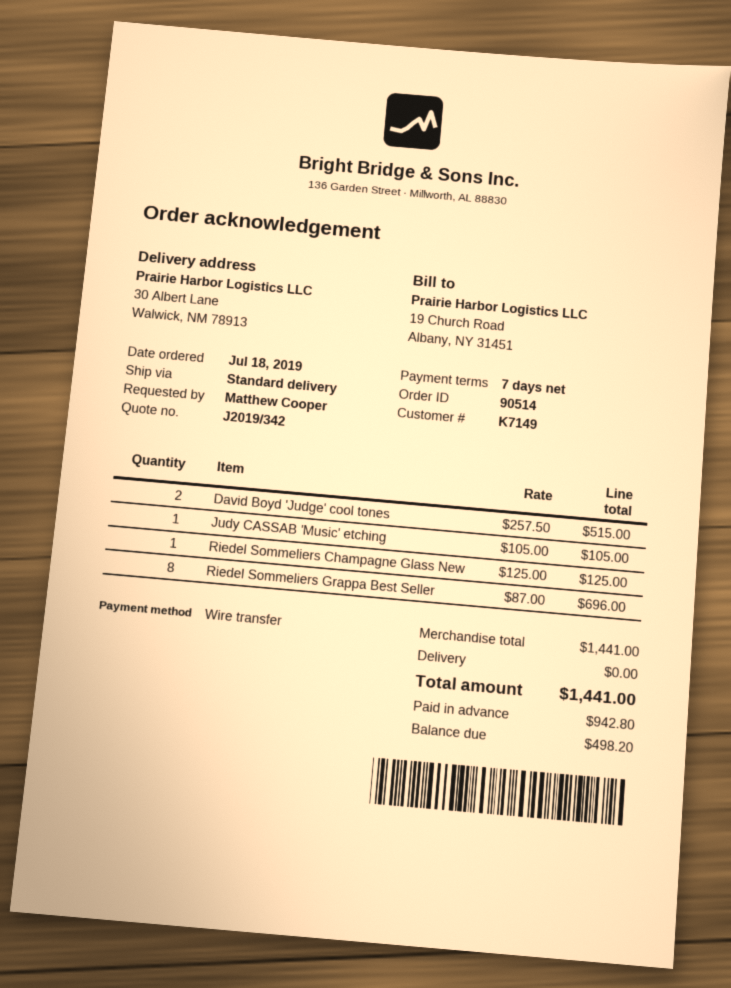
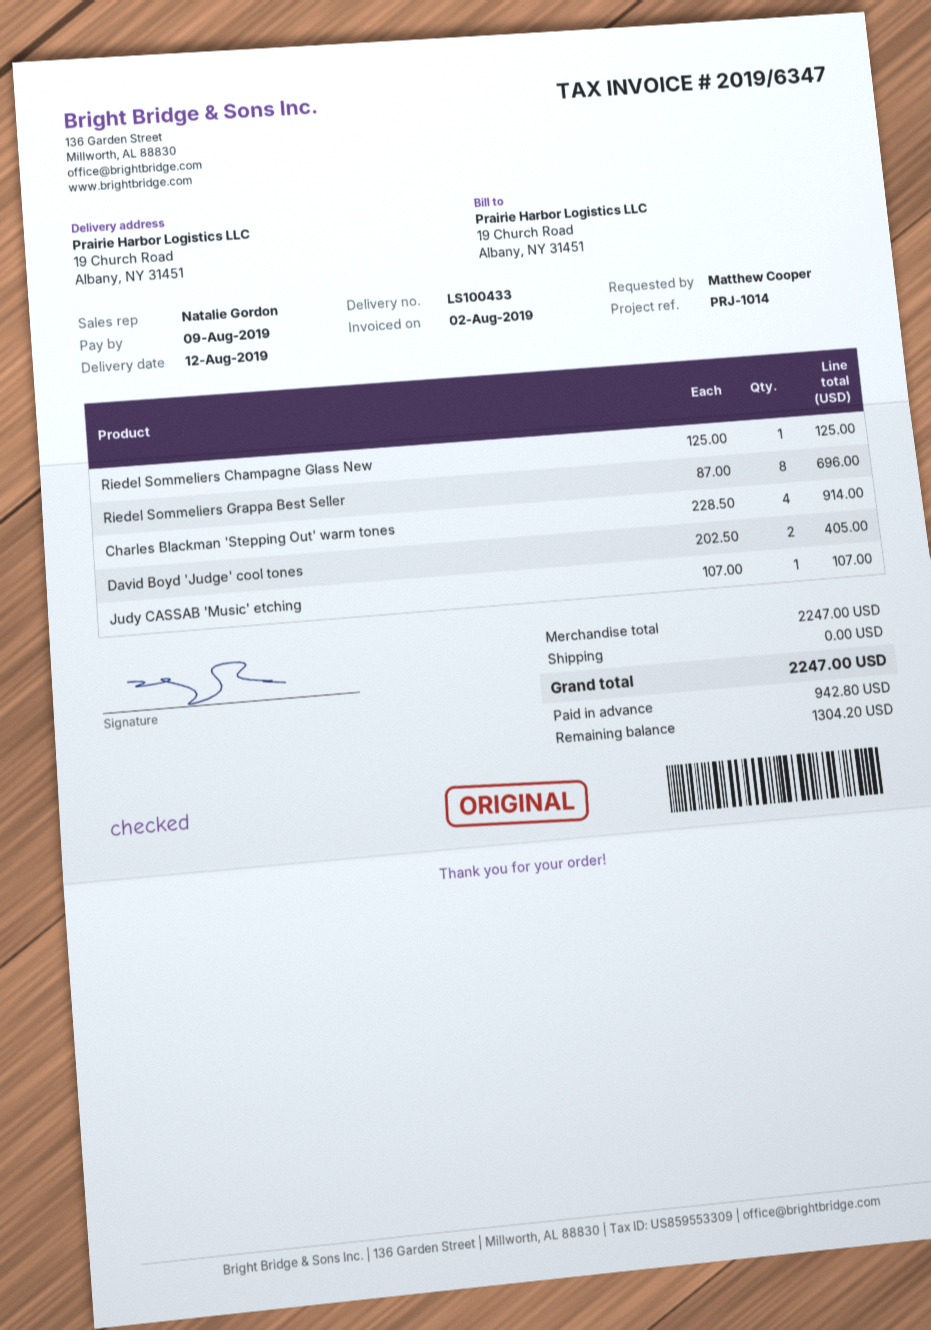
ship to: 30 Albert Lane, Walwick, NM 78913 -> 19 Church Road, Albany, NY 31451
David Boyd 'Judge' cool tones: 2 x 257.50 = 515.00 -> 2 x 202.50 = 405.00
Judy CASSAB 'Music' etching: 1 x 105.00 = 105.00 -> 1 x 107.00 = 107.00
Charles Blackman 'Stepping Out' warm tones: none -> 4 x 228.50 = 914.00
subtotal: 1441.00 -> 2247.00
total: 1441.00 -> 2247.00
balance: 498.20 -> 1304.20

